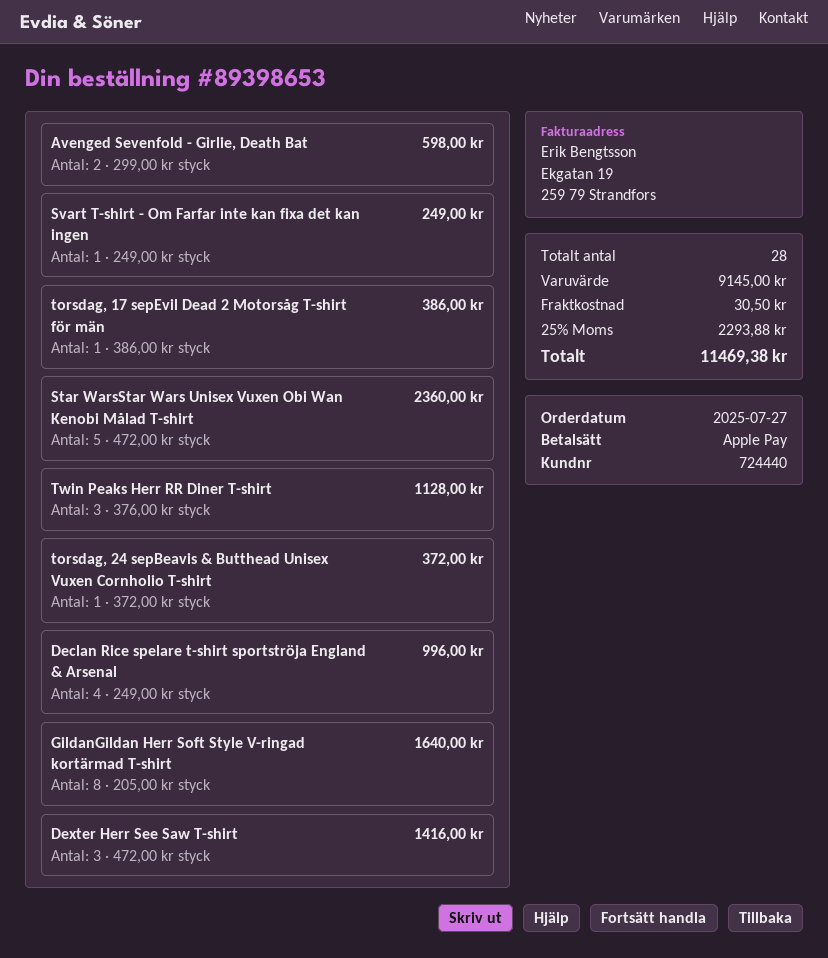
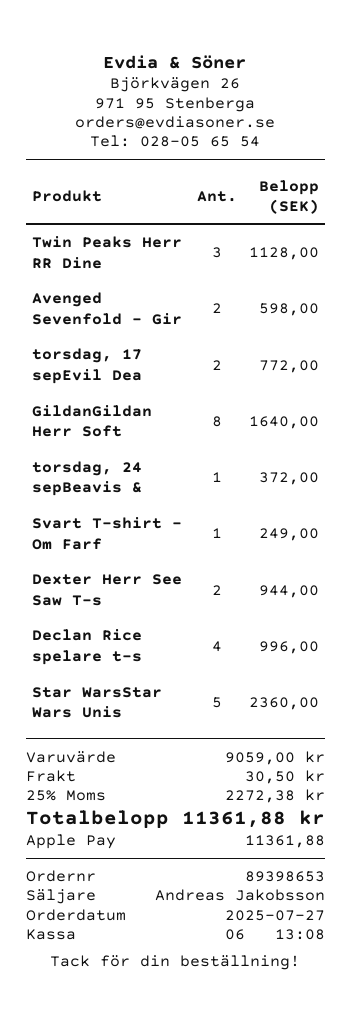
torsdag, 17 sepEvil Dead 2 Motorsåg T-shirt för män: 1 for 386.00 -> 2 for 772.00
Dexter Herr See Saw T-shirt: 3 for 1416.00 -> 2 for 944.00
subtotal: 9145.00 -> 9059.00
tax: 25% = 2293.88 -> 25% = 2272.38
total: 11469.38 -> 11361.88

